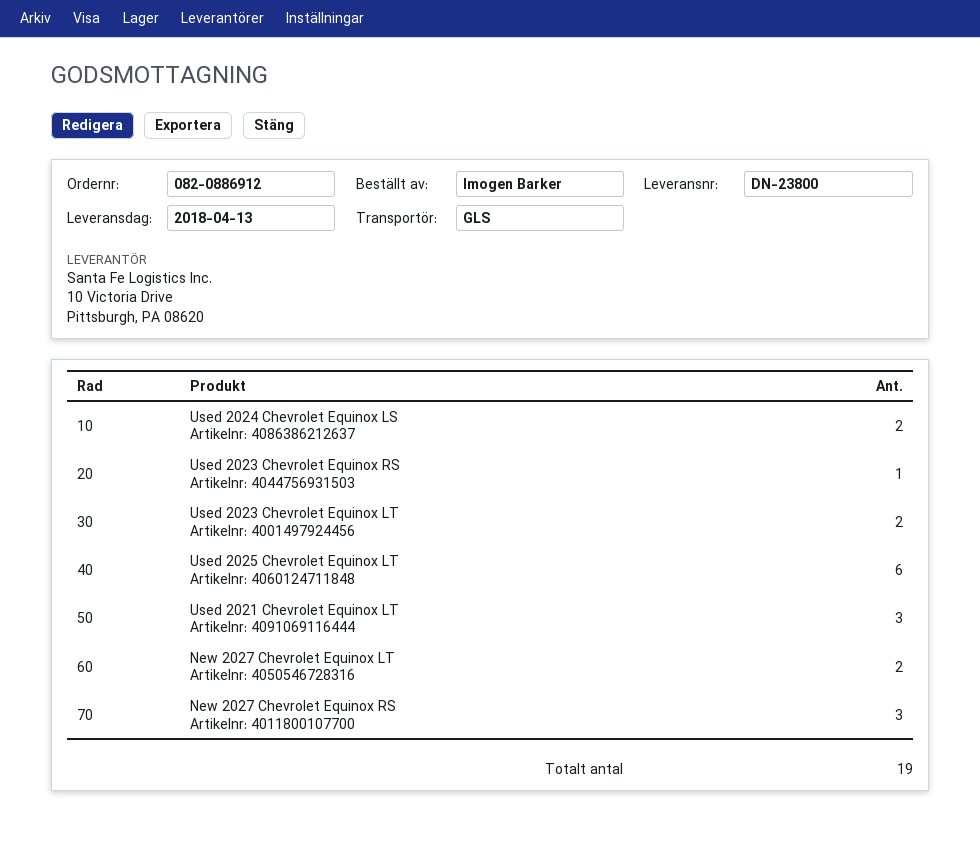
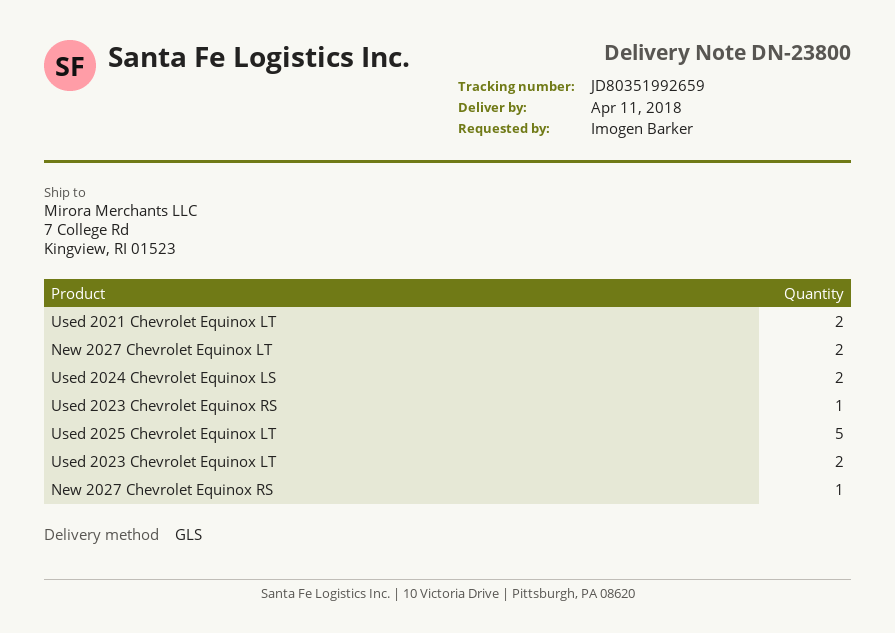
delivery date: 2018-04-13 -> 2018-04-11
Used 2025 Chevrolet Equinox LT: 6 -> 5
Used 2021 Chevrolet Equinox LT: 3 -> 2
New 2027 Chevrolet Equinox RS: 3 -> 1

